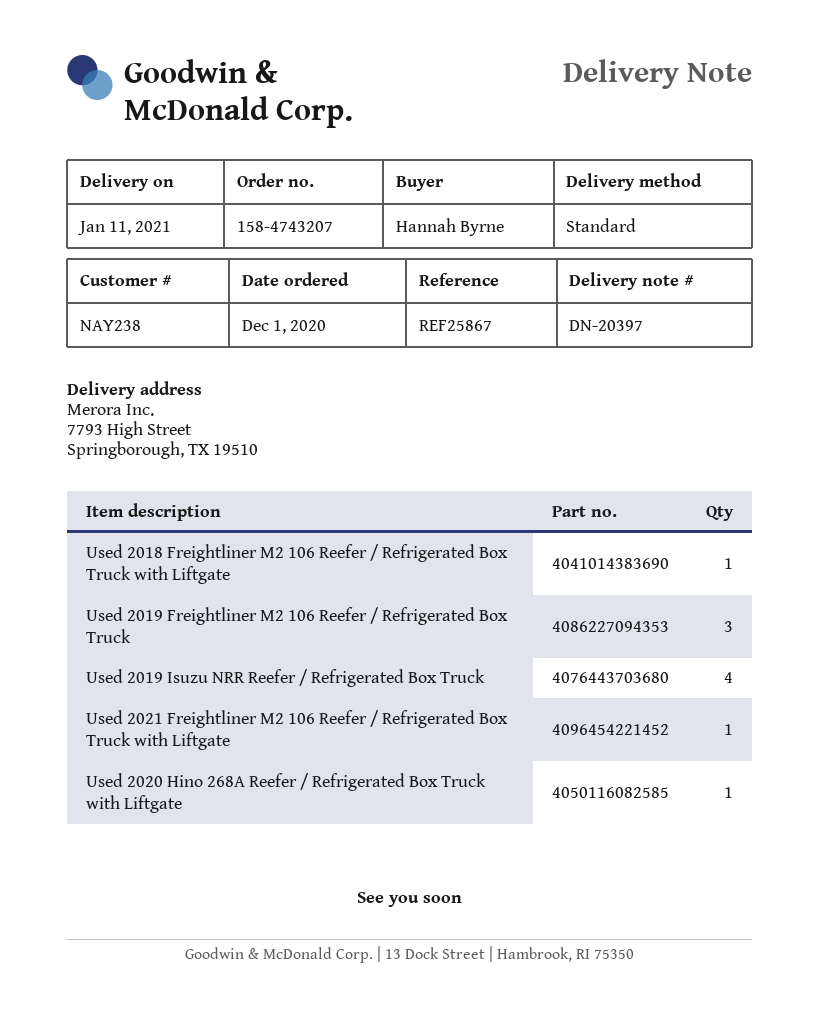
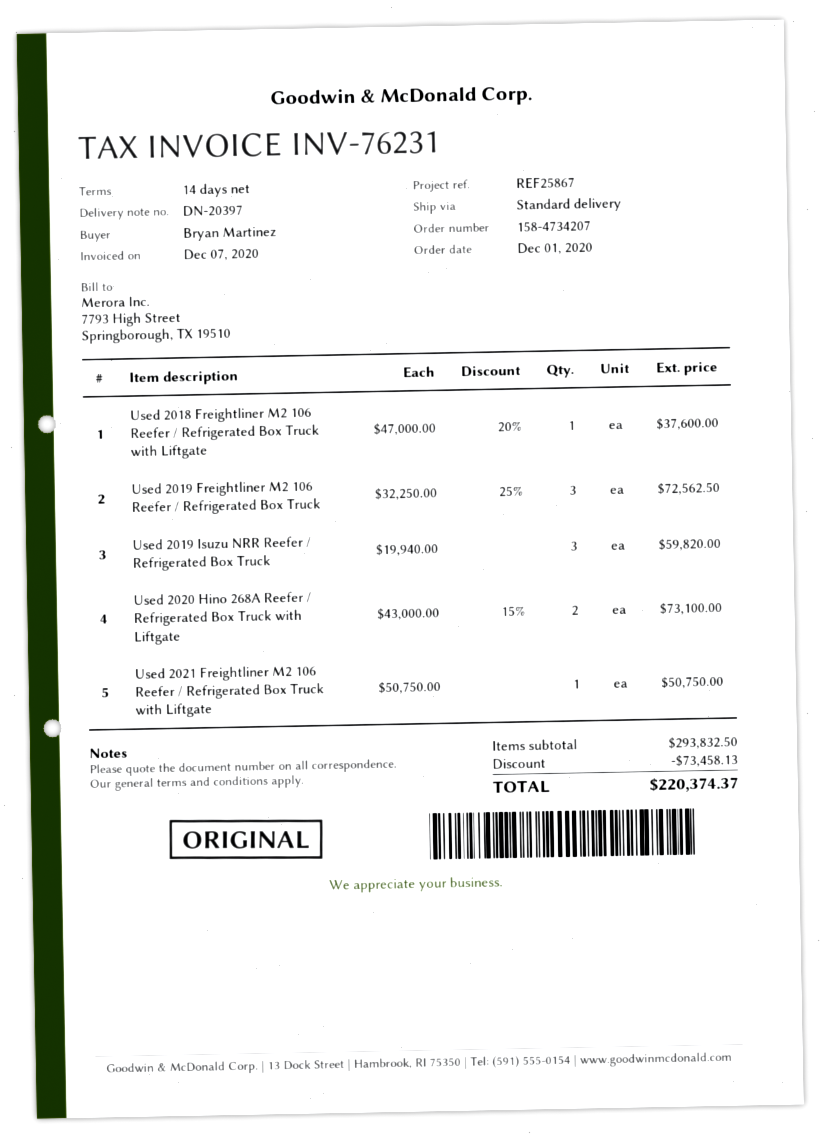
order number: 158-4743207 -> 158-4734207
ordered by: Hannah Byrne -> Bryan Martinez
Used 2019 Isuzu NRR Reefer / Refrigerated Box Truck: 4 -> 3
Used 2020 Hino 268A Reefer / Refrigerated Box Truck with Liftgate: 1 -> 2

